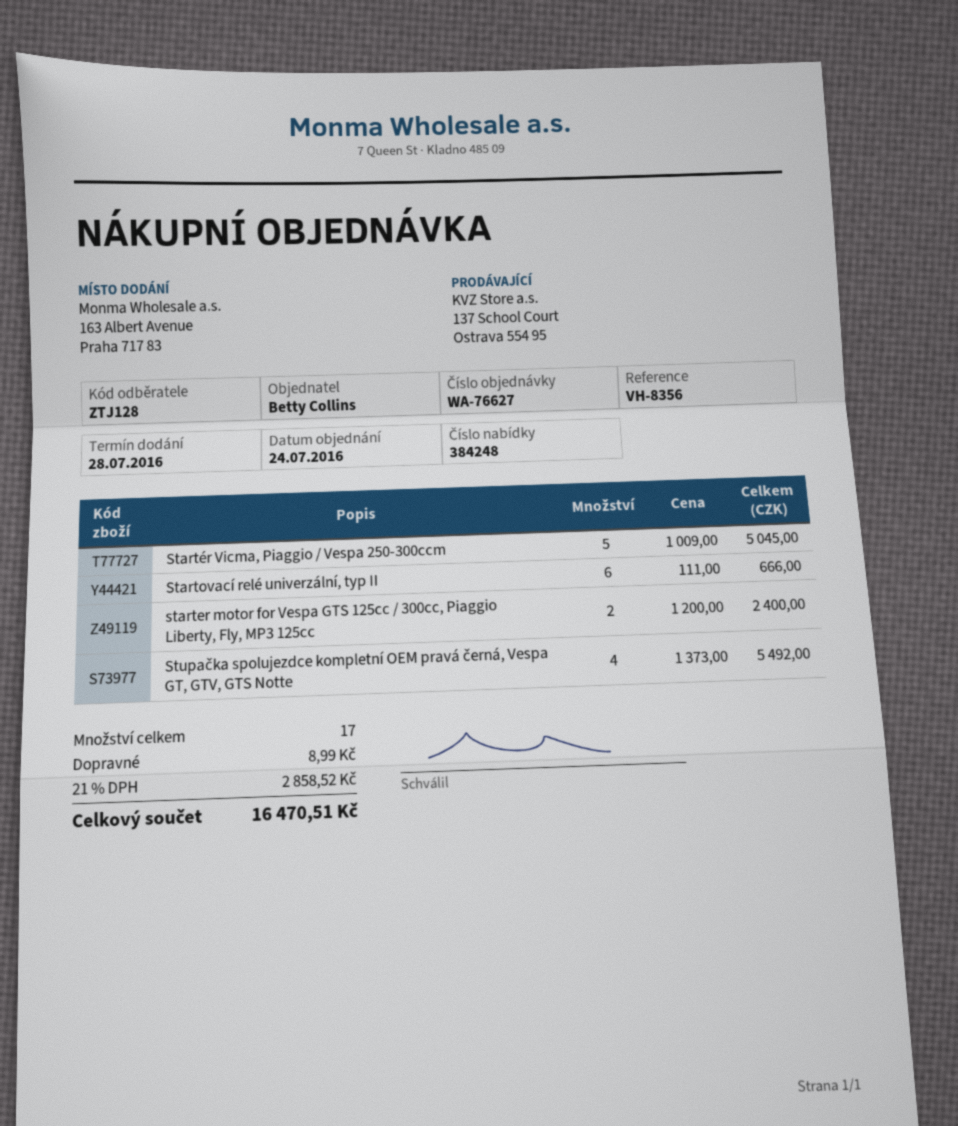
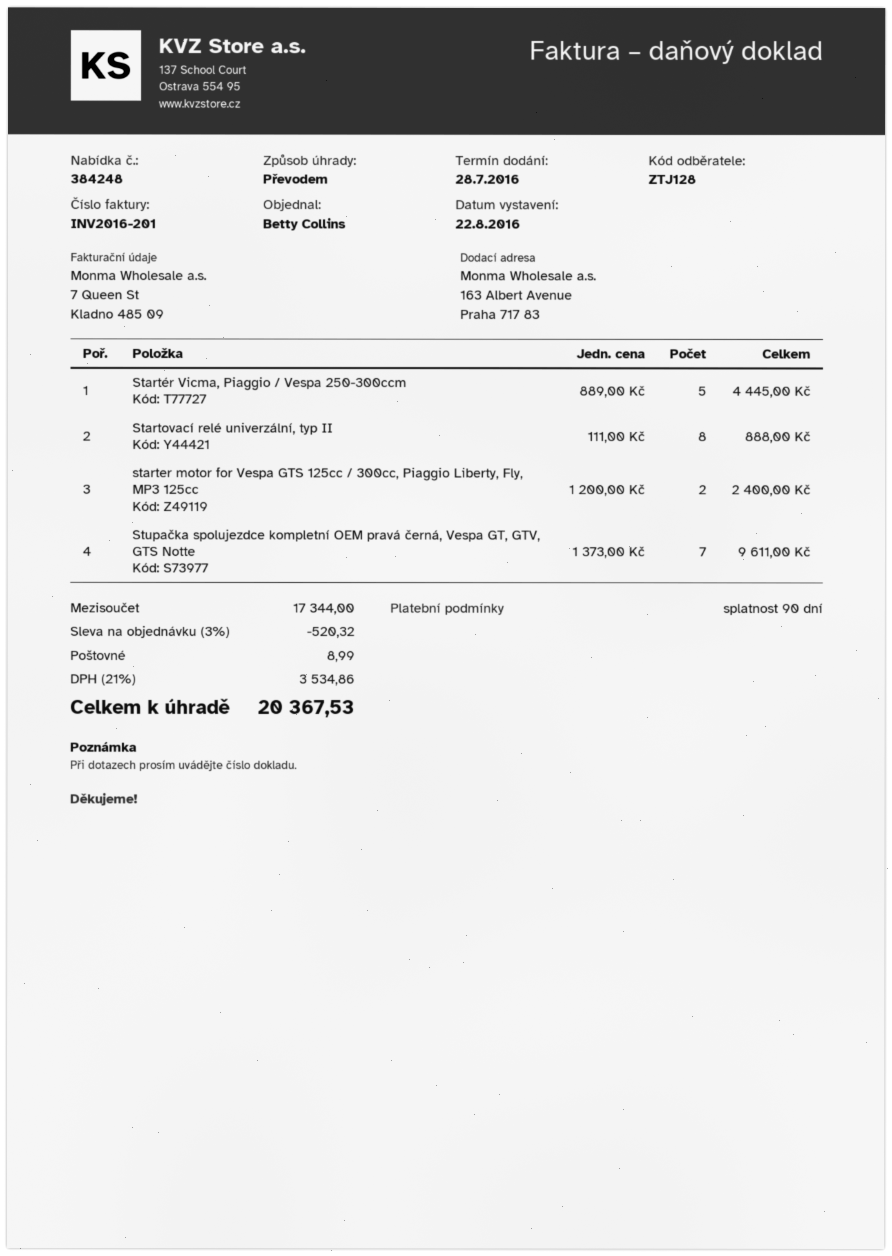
Startér Vicma, Piaggio / Vespa 250-300ccm: 5 x 1009.00 = 5045.00 -> 5 x 889.00 = 4445.00
Startovací relé univerzální, typ II: 6 x 111.00 = 666.00 -> 8 x 111.00 = 888.00
Stupačka spolujezdce kompletní OEM pravá černá, Vespa GT, GTV, GTS Notte: 4 x 1373.00 = 5492.00 -> 7 x 1373.00 = 9611.00
discount: none -> 3% = 520.32
tax: 21% = 2858.52 -> 21% = 3534.86
total: 16470.51 -> 20367.53

